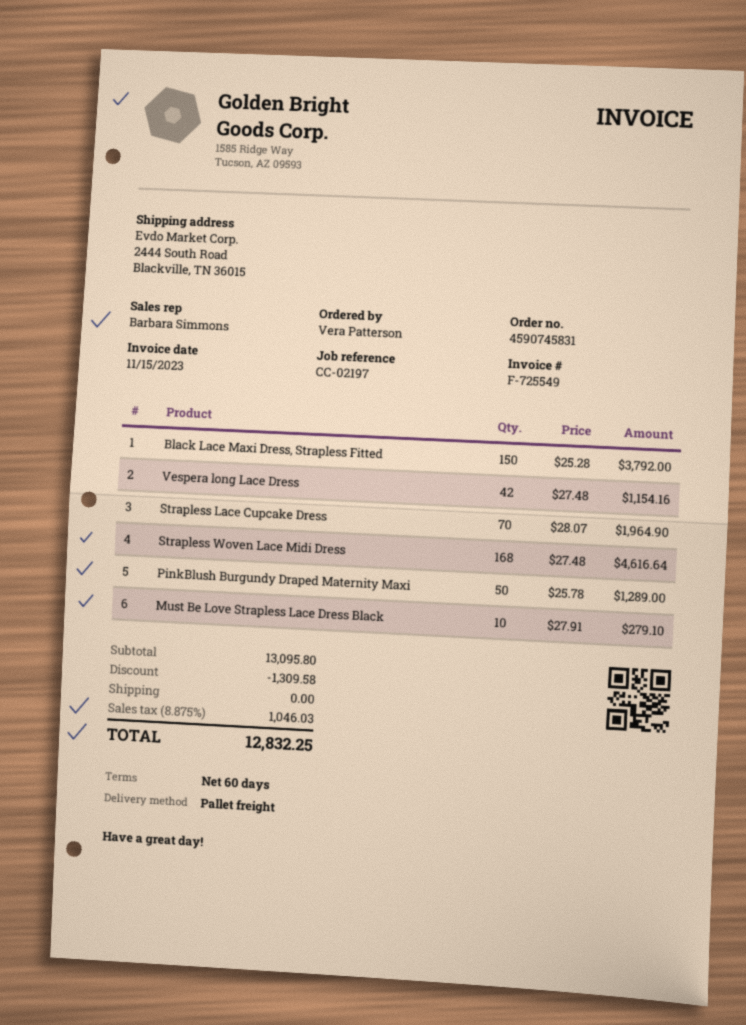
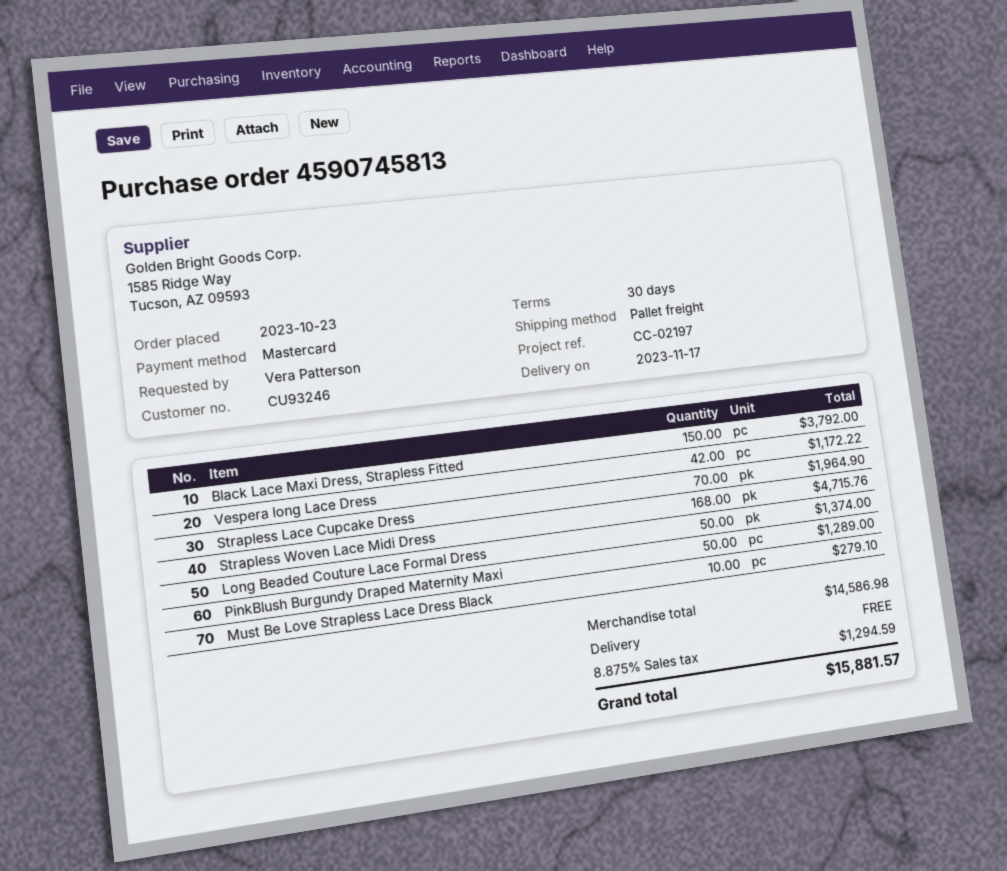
order number: 4590745831 -> 4590745813
payment terms: 60 days -> 30 days
Vespera long Lace Dress: 42 for 1154.16 -> 42 for 1172.22
Strapless Woven Lace Midi Dress: 168 for 4616.64 -> 168 for 4715.76
Long Beaded Couture Lace Formal Dress: none -> 50 for 1374.00
subtotal: 13095.80 -> 14586.98
discount: 1309.58 -> none
tax: 8.875% = 1046.03 -> 8.875% = 1294.59
total: 12832.25 -> 15881.57

